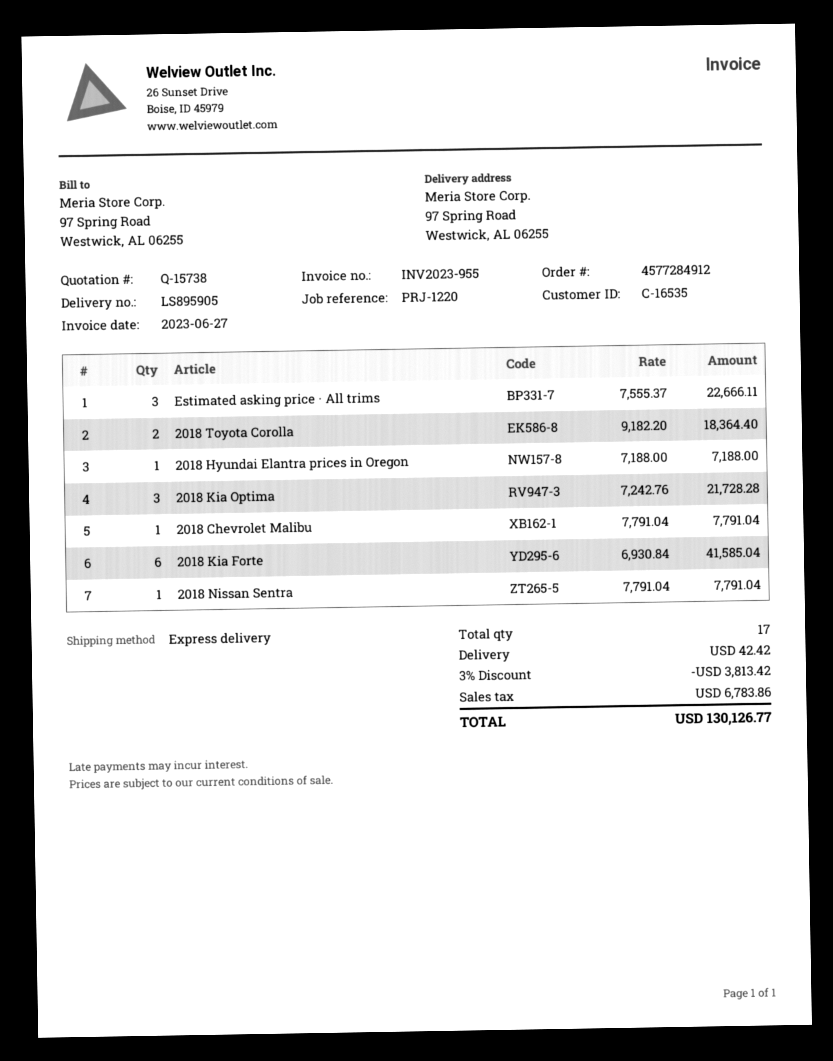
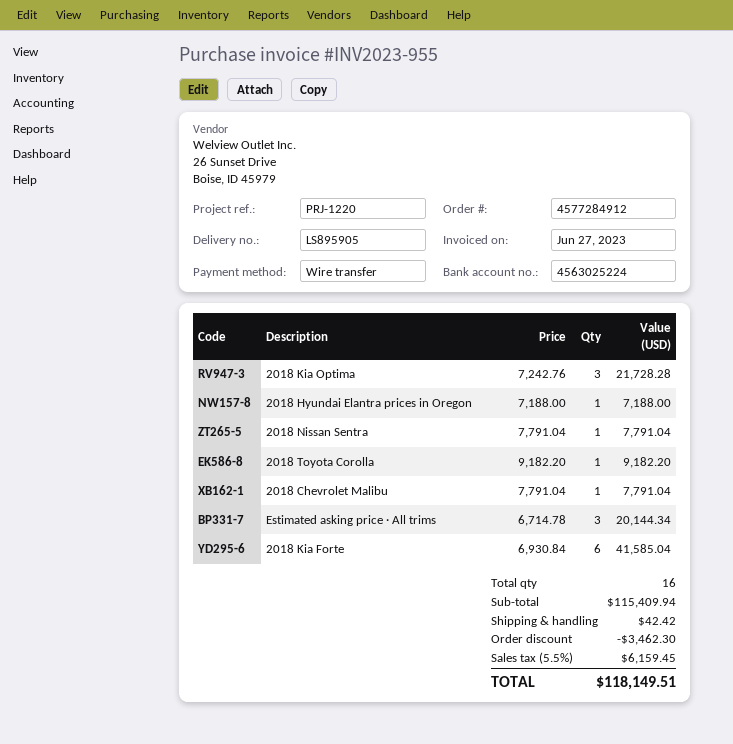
Estimated asking price · All trims: 3 x 7555.37 = 22666.11 -> 3 x 6714.78 = 20144.34
2018 Toyota Corolla: 2 x 9182.20 = 18364.40 -> 1 x 9182.20 = 9182.20
total quantity: 17 -> 16
discount: 3813.42 -> 3462.30
tax: 6783.86 -> 6159.45
total: 130126.77 -> 118149.51

